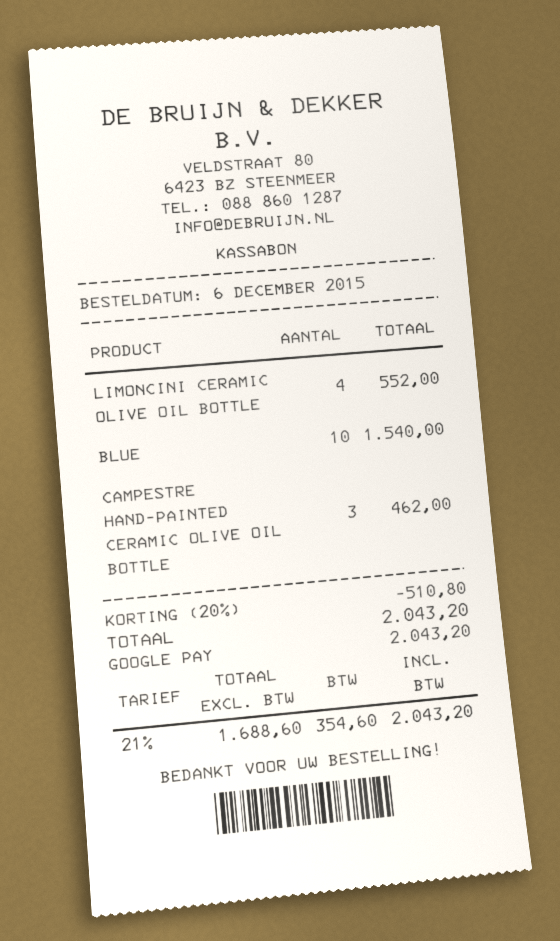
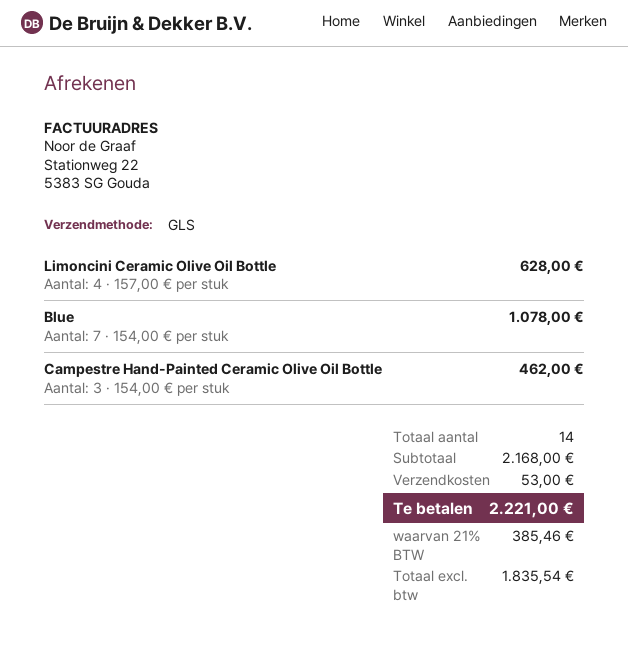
LIMONCINI CERAMIC OLIVE OIL BOTTLE: 4 for 552.00 -> 4 for 628.00
BLUE: 10 for 1540.00 -> 7 for 1078.00
discount: 20% = 510.80 -> none
shipping: none -> 53.00
net: 1688.60 -> 1835.54
tax: 21% = 354.60 -> 21% = 385.46
total: 2043.20 -> 2221.00

